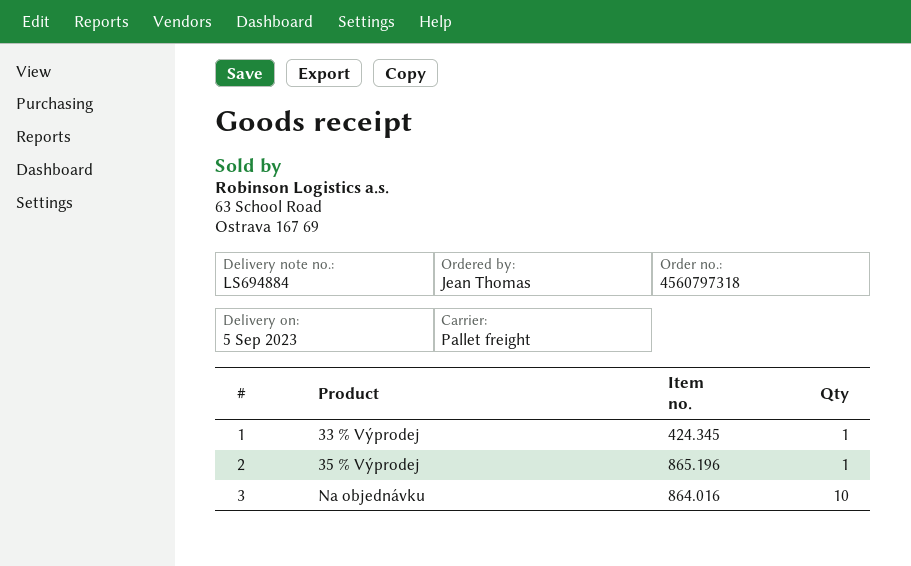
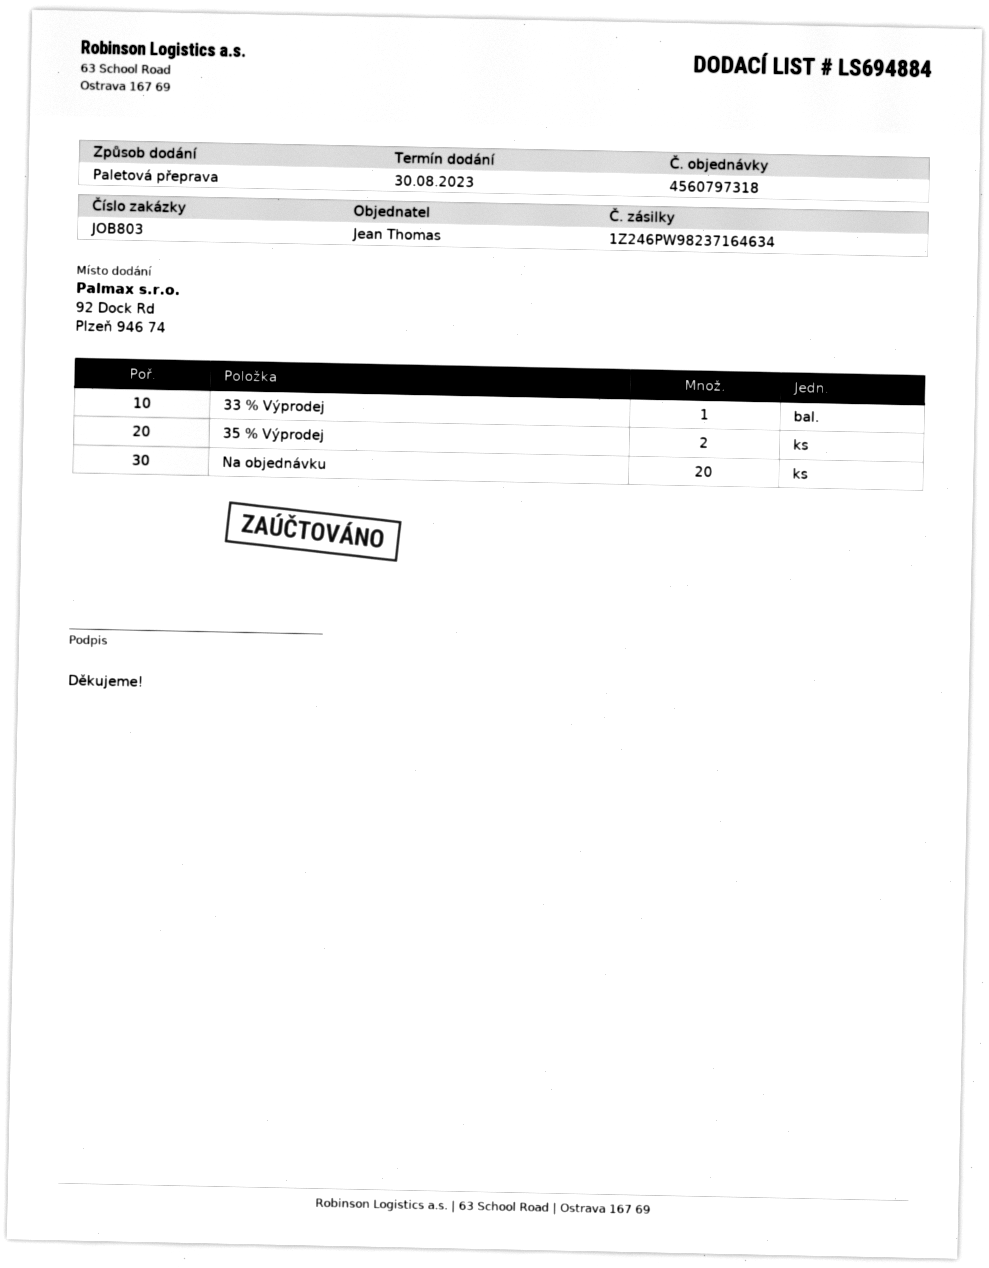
delivery date: 2023-09-05 -> 2023-08-30
35 % Výprodej: 1 -> 2
Na objednávku: 10 -> 20

